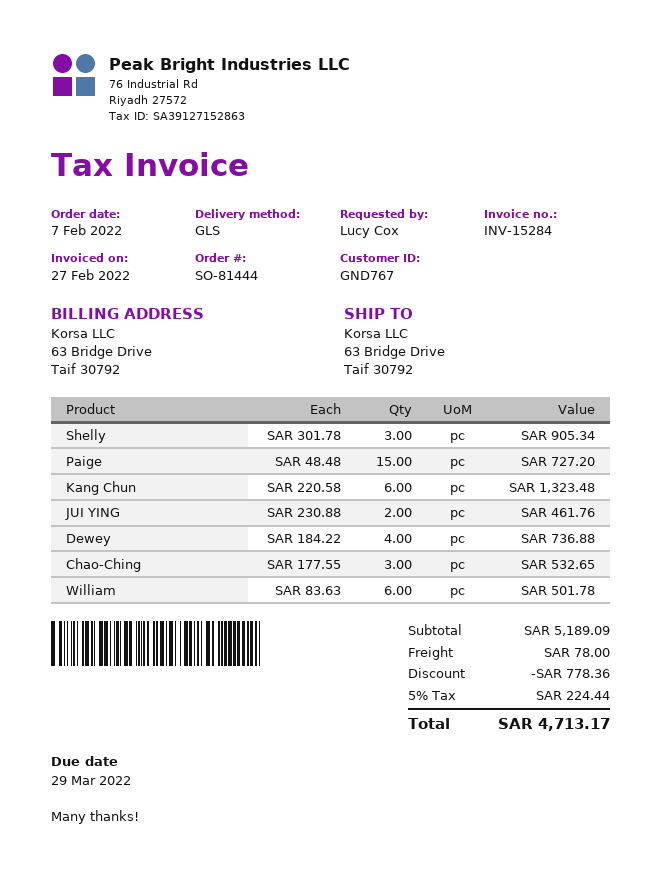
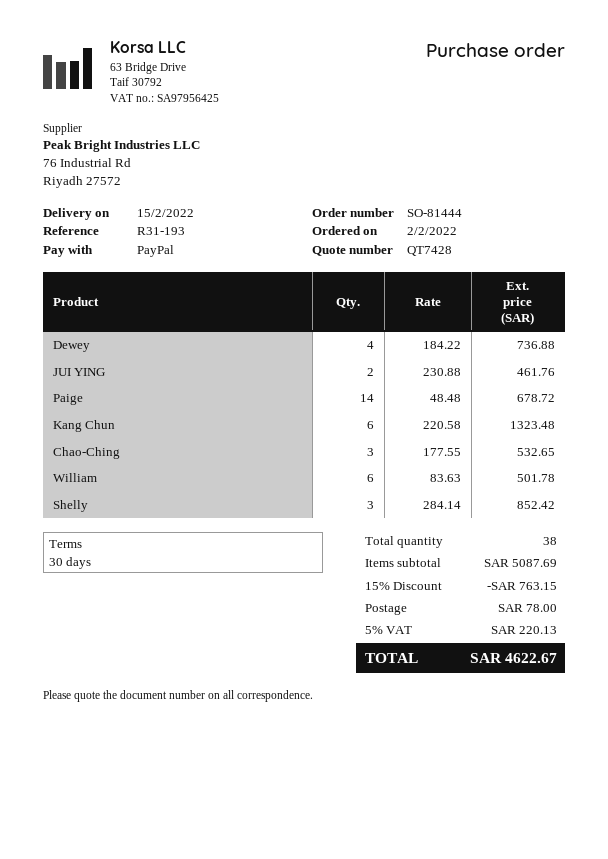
order date: 2022-02-07 -> 2022-02-02
Shelly: 3 x 301.78 = 905.34 -> 3 x 284.14 = 852.42
Paige: 15 x 48.48 = 727.20 -> 14 x 48.48 = 678.72
subtotal: 5189.09 -> 5087.69
discount: 778.36 -> 763.15
tax: 5% = 224.44 -> 5% = 220.13
total: 4713.17 -> 4622.67

